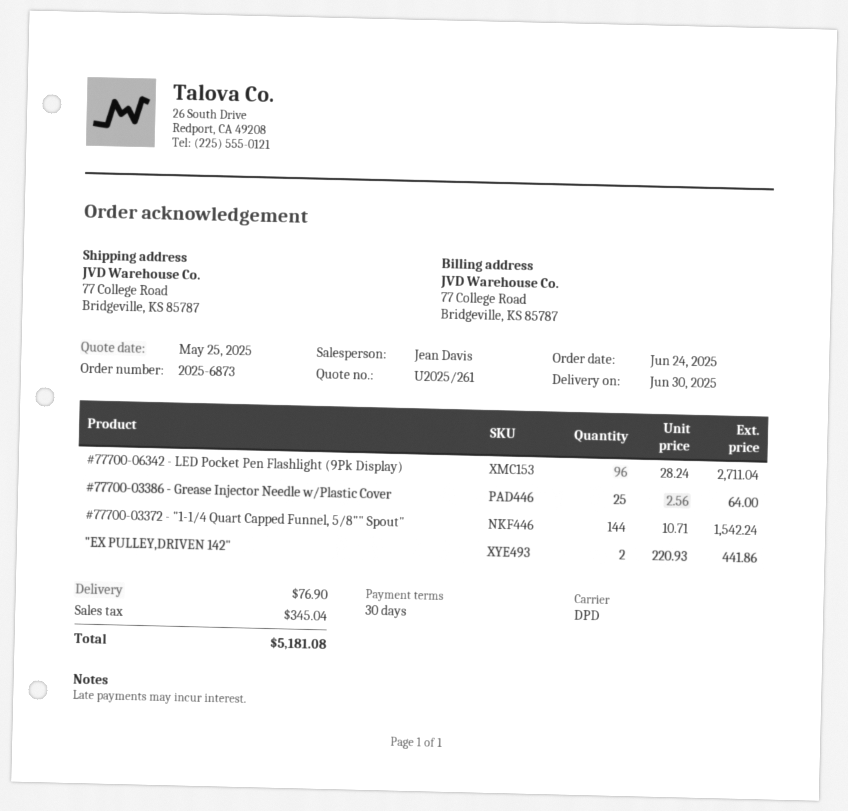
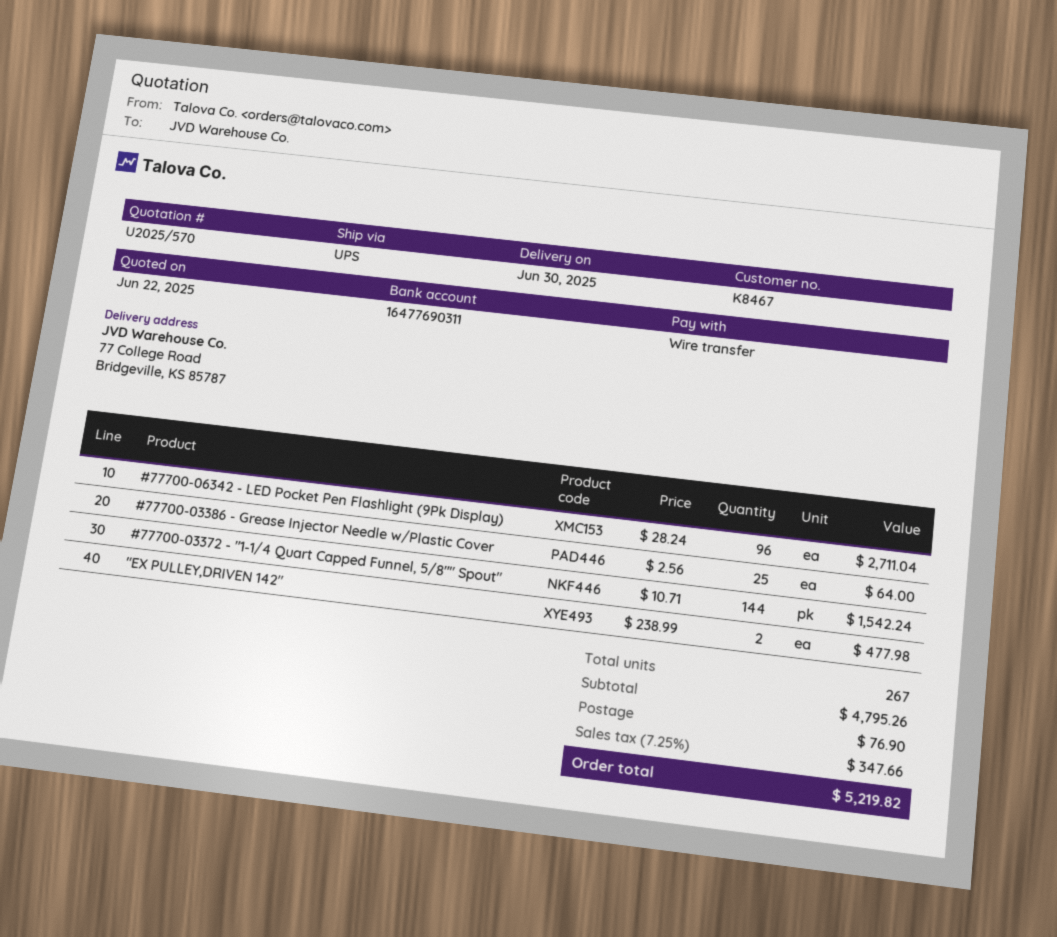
quote number: U2025/261 -> U2025/570
quote date: 2025-05-25 -> 2025-06-22
shipping method: DPD -> UPS
"EX PULLEY,DRIVEN 142": 2 x 220.93 = 441.86 -> 2 x 238.99 = 477.98
tax: 345.04 -> 347.66
total: 5181.08 -> 5219.82

